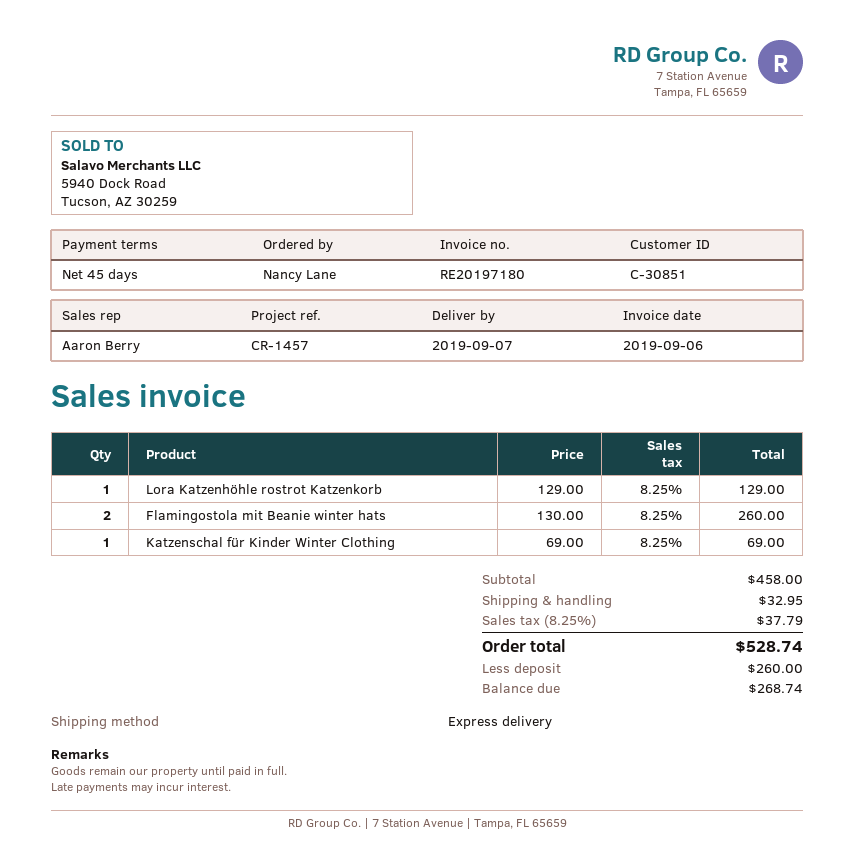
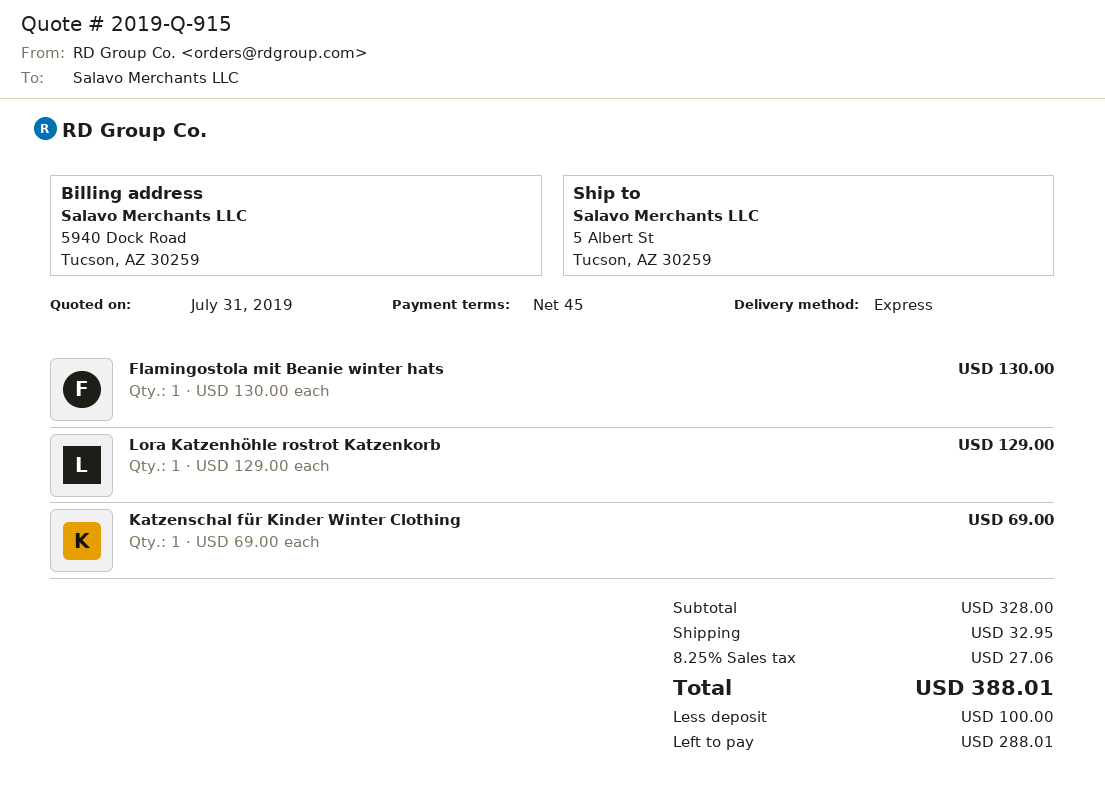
Flamingostola mit Beanie winter hats: 2 x 130.00 = 260.00 -> 1 x 130.00 = 130.00
subtotal: 458.00 -> 328.00
tax: 8.25% = 37.79 -> 8.25% = 27.06
total: 528.74 -> 388.01
deposit: 260.00 -> 100.00
balance: 268.74 -> 288.01

